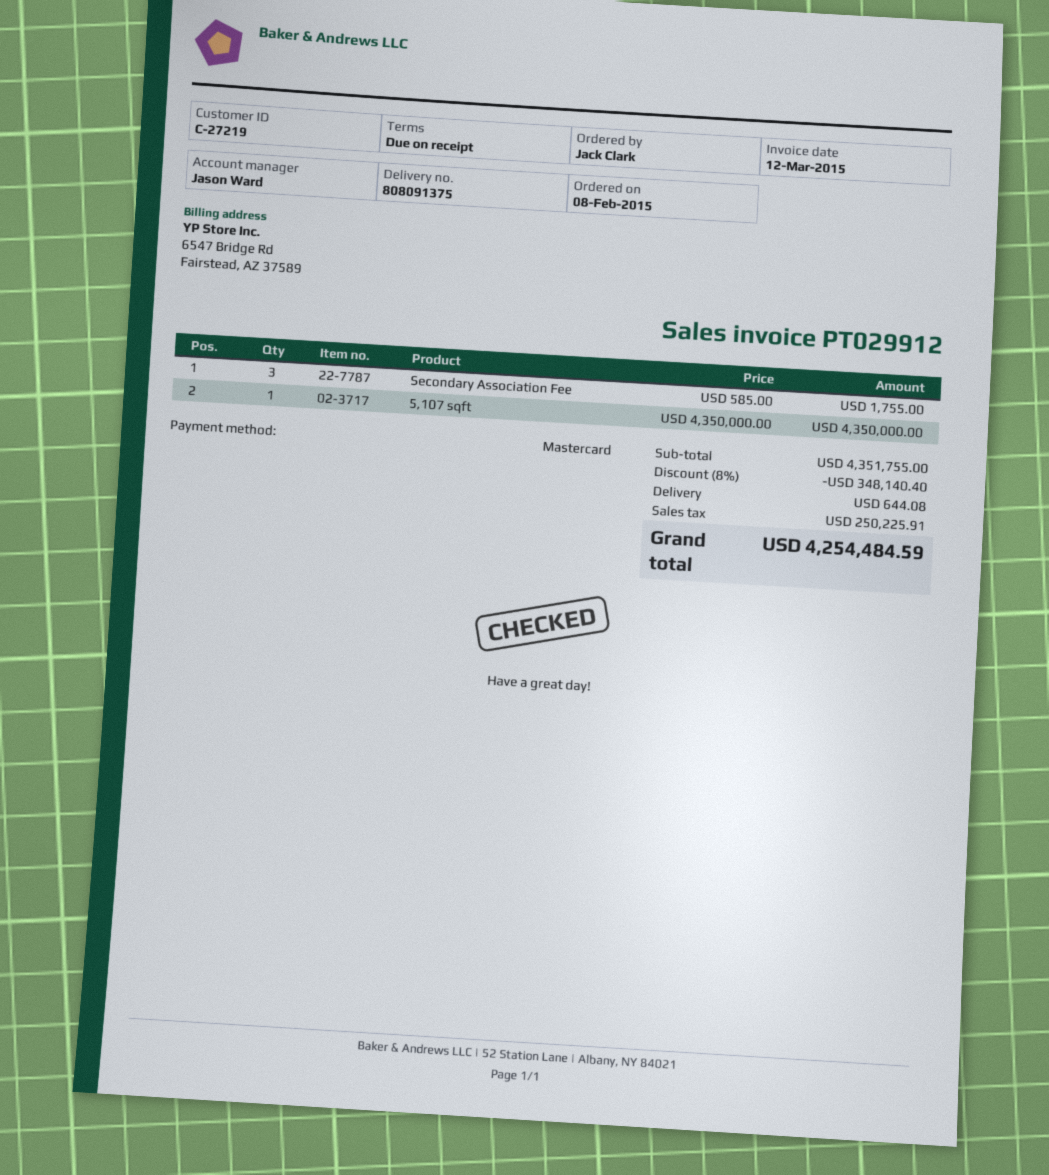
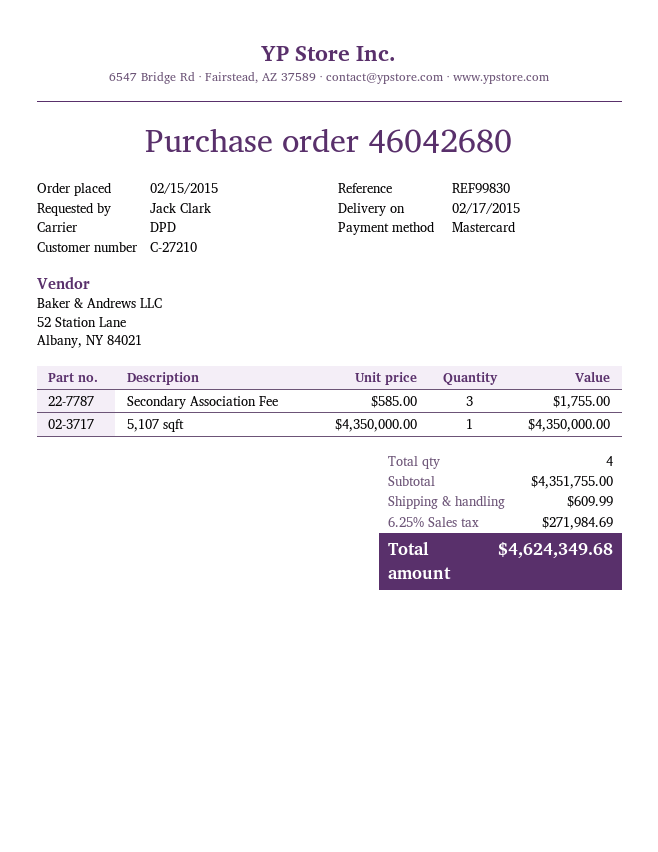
order date: 2015-02-08 -> 2015-02-15
customer number: C-27219 -> C-27210
discount: 8% = 348140.40 -> none
shipping: 644.08 -> 609.99
tax: 250225.91 -> 271984.69
total: 4254484.59 -> 4624349.68

